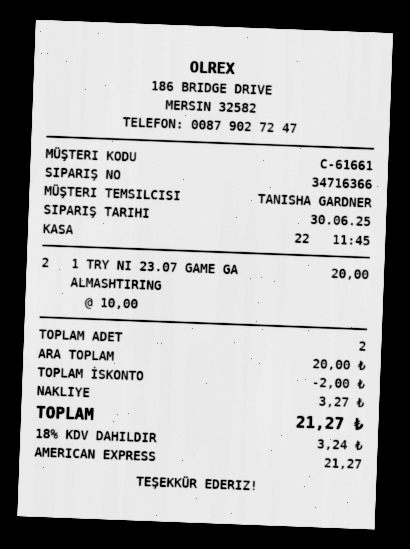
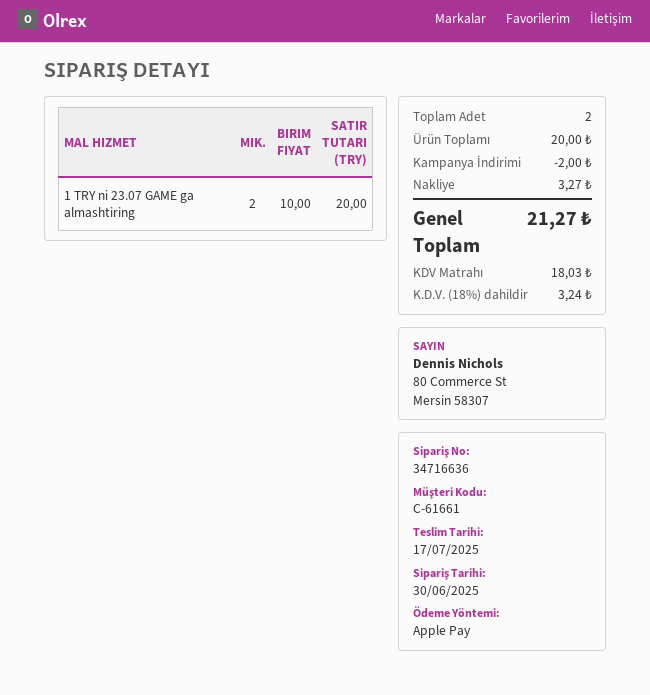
order number: 34716366 -> 34716636
payment method: American Express -> Apple Pay

